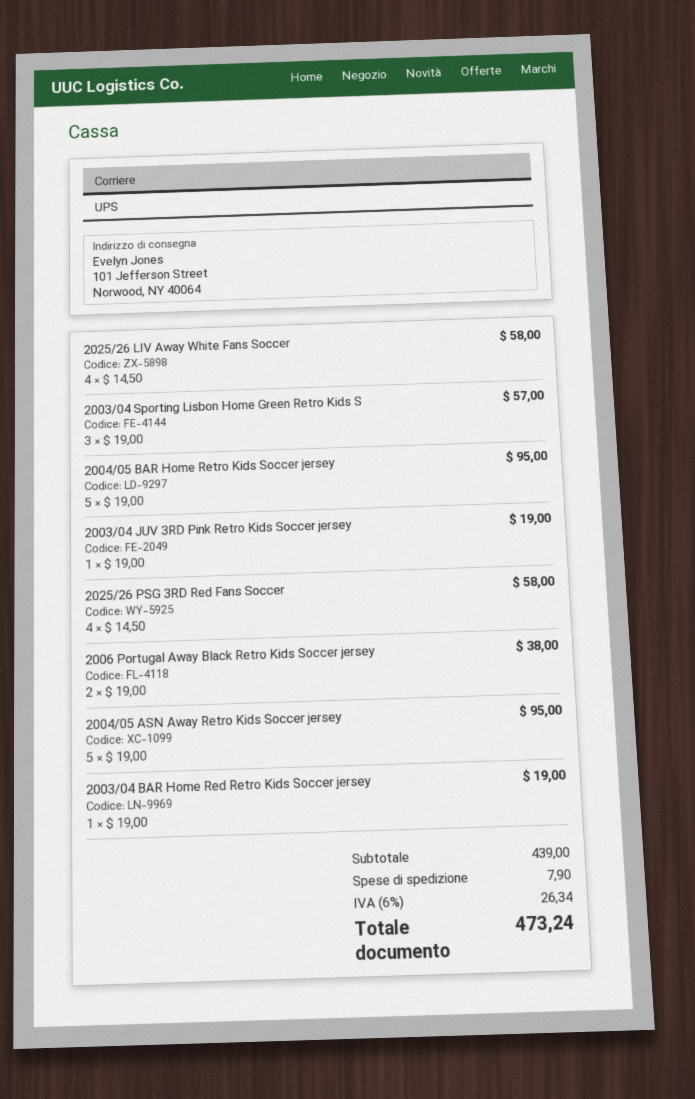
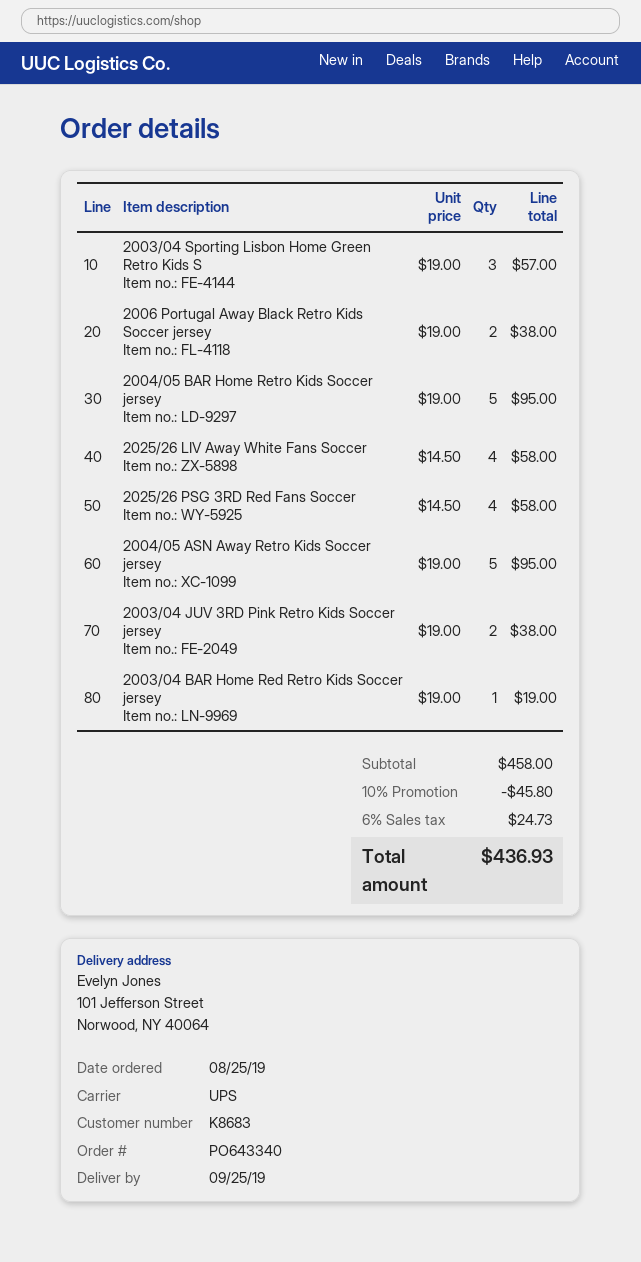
2003/04 JUV 3RD Pink Retro Kids Soccer jersey: 1 x 19.00 = 19.00 -> 2 x 19.00 = 38.00
subtotal: 439.00 -> 458.00
discount: none -> 10% = 45.80
shipping: 7.90 -> none
tax: 6% = 26.34 -> 6% = 24.73
total: 473.24 -> 436.93

